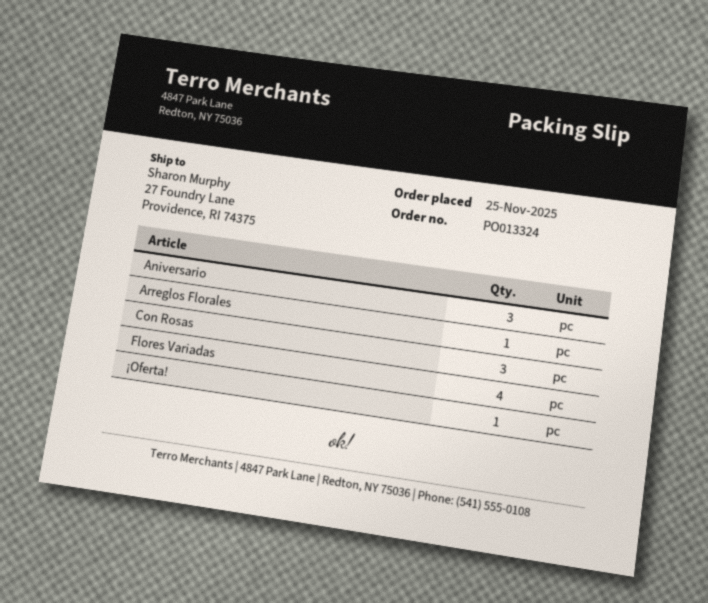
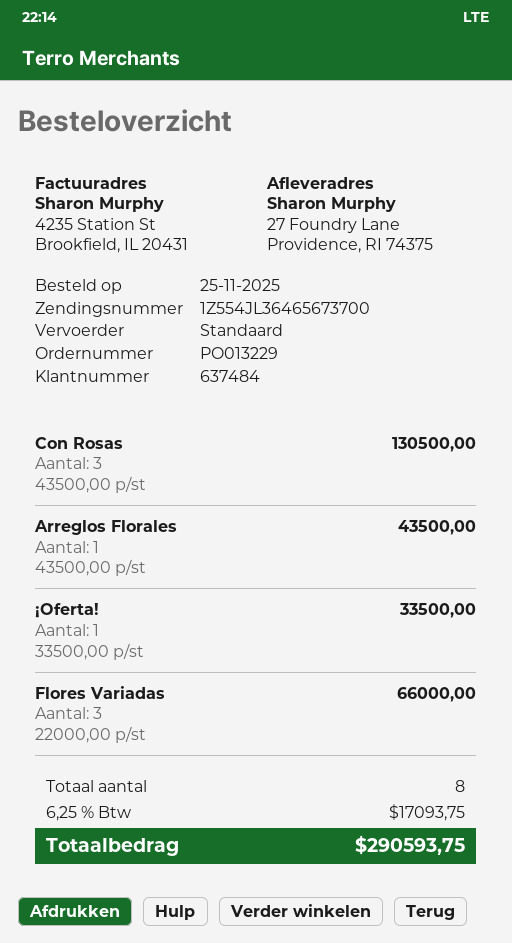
order number: PO013324 -> PO013229
Aniversario: 3 -> none
Flores Variadas: 4 -> 3

